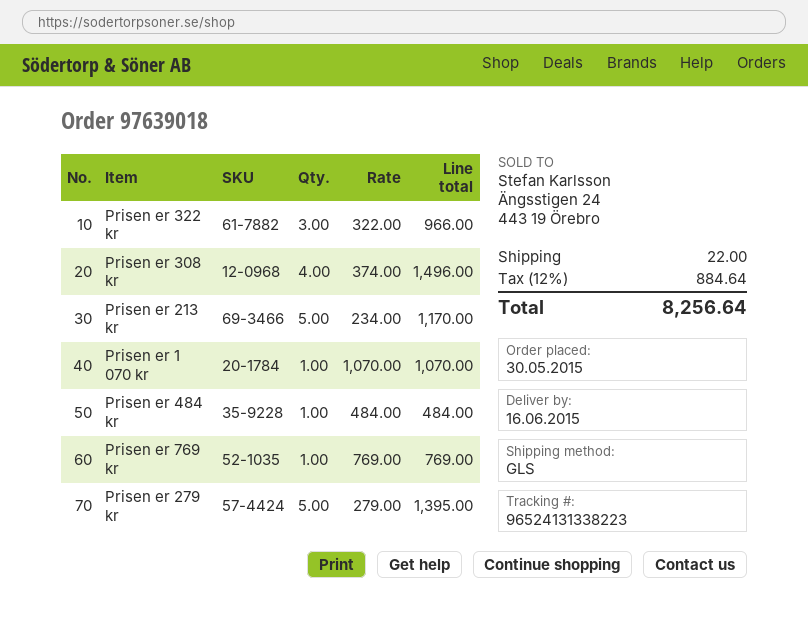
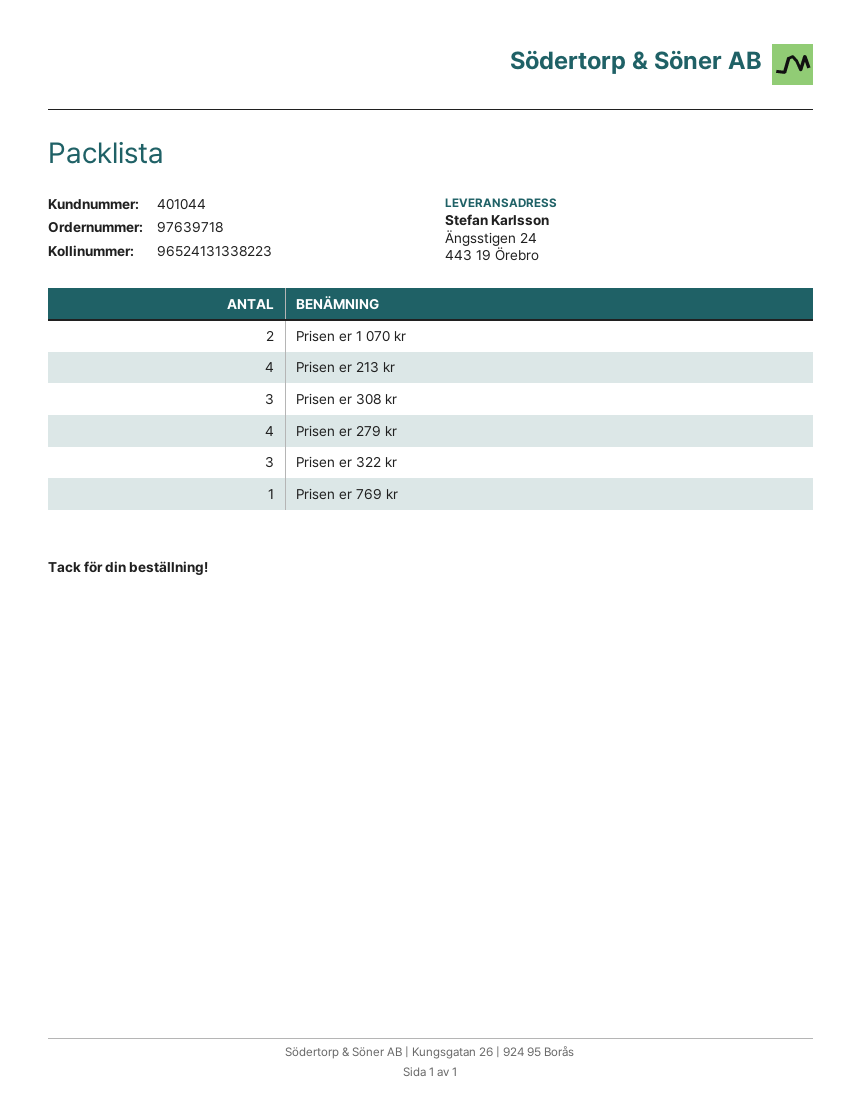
order number: 97639018 -> 97639718
Prisen er 308 kr: 4 -> 3
Prisen er 213 kr: 5 -> 4
Prisen er 1 070 kr: 1 -> 2
Prisen er 484 kr: 1 -> none
Prisen er 279 kr: 5 -> 4

